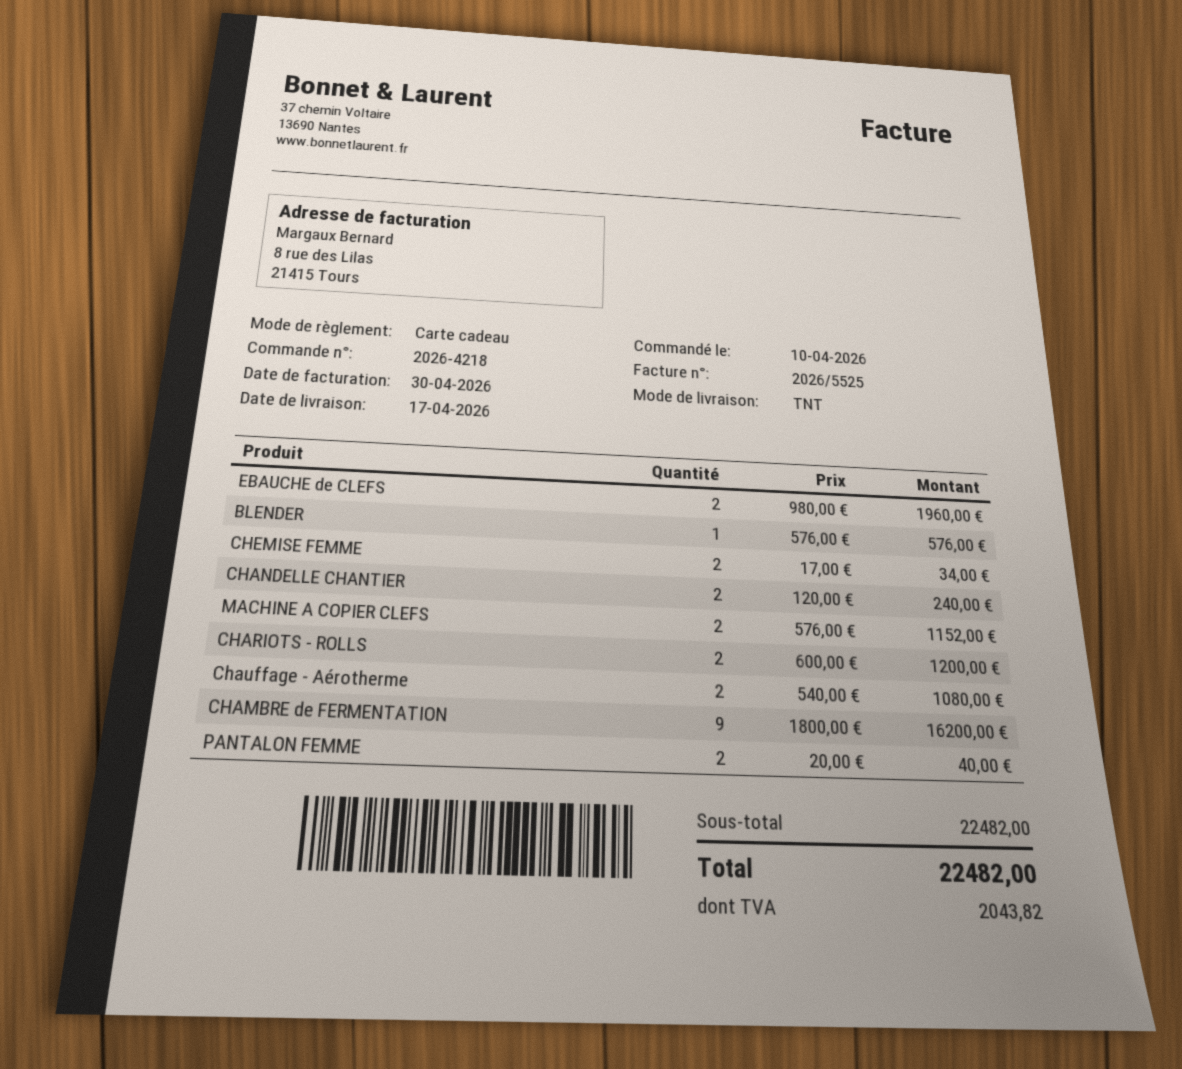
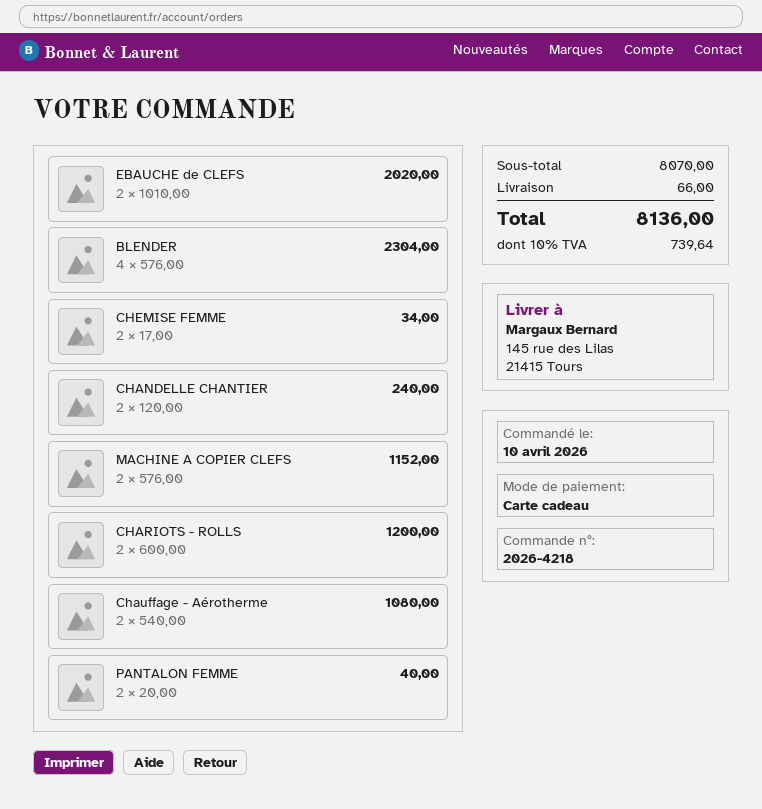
EBAUCHE de CLEFS: 2 x 980.00 = 1960.00 -> 2 x 1010.00 = 2020.00
BLENDER: 1 x 576.00 = 576.00 -> 4 x 576.00 = 2304.00
CHAMBRE de FERMENTATION: 9 x 1800.00 = 16200.00 -> none
subtotal: 22482.00 -> 8070.00
shipping: none -> 66.00
tax: 2043.82 -> 739.64
total: 22482.00 -> 8136.00

